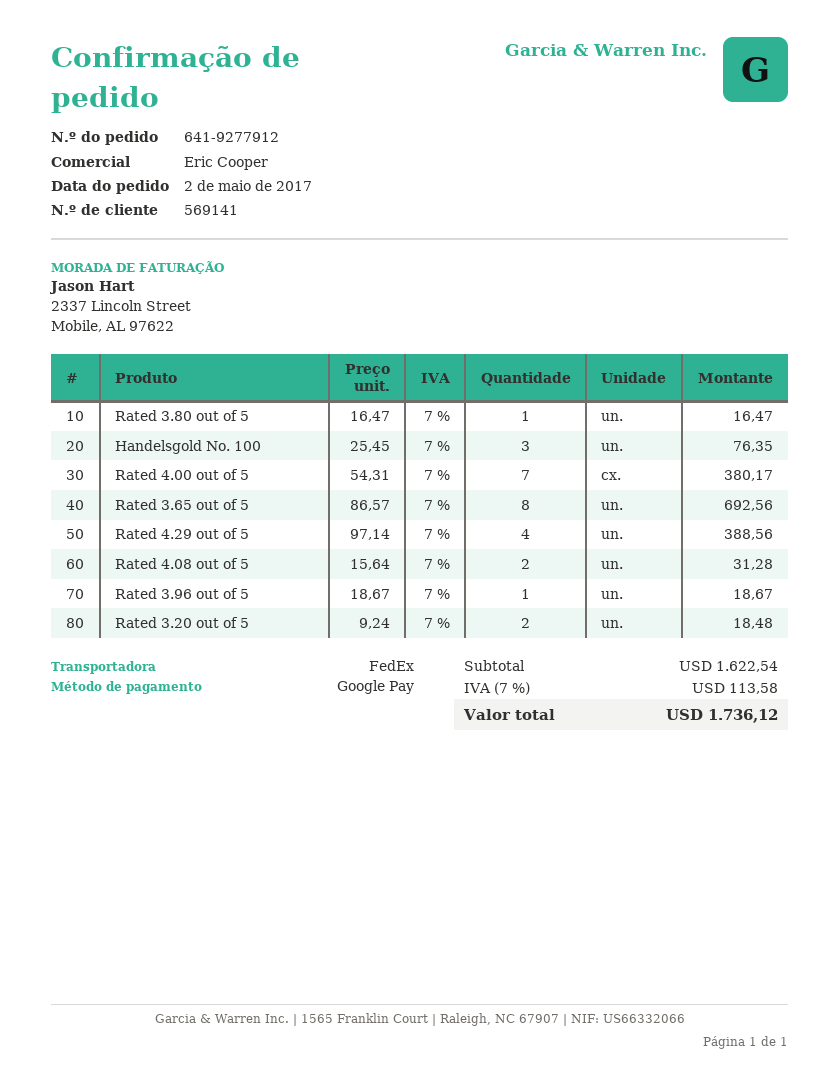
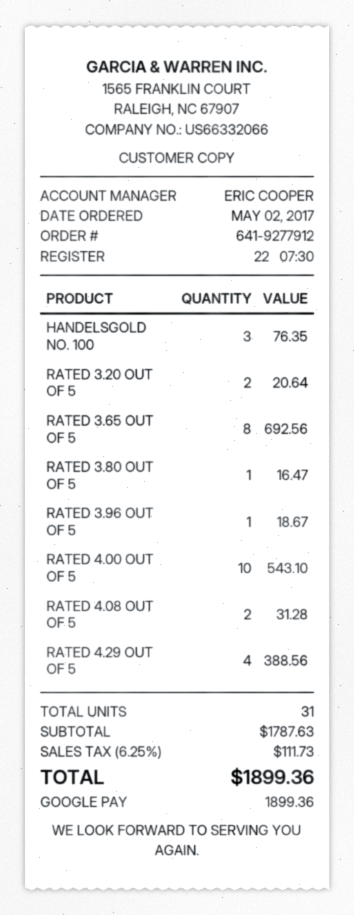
Rated 4.00 out of 5: 7 for 380.17 -> 10 for 543.10
Rated 3.20 out of 5: 2 for 18.48 -> 2 for 20.64
subtotal: 1622.54 -> 1787.63
tax: 7% = 113.58 -> 6.25% = 111.73
total: 1736.12 -> 1899.36

